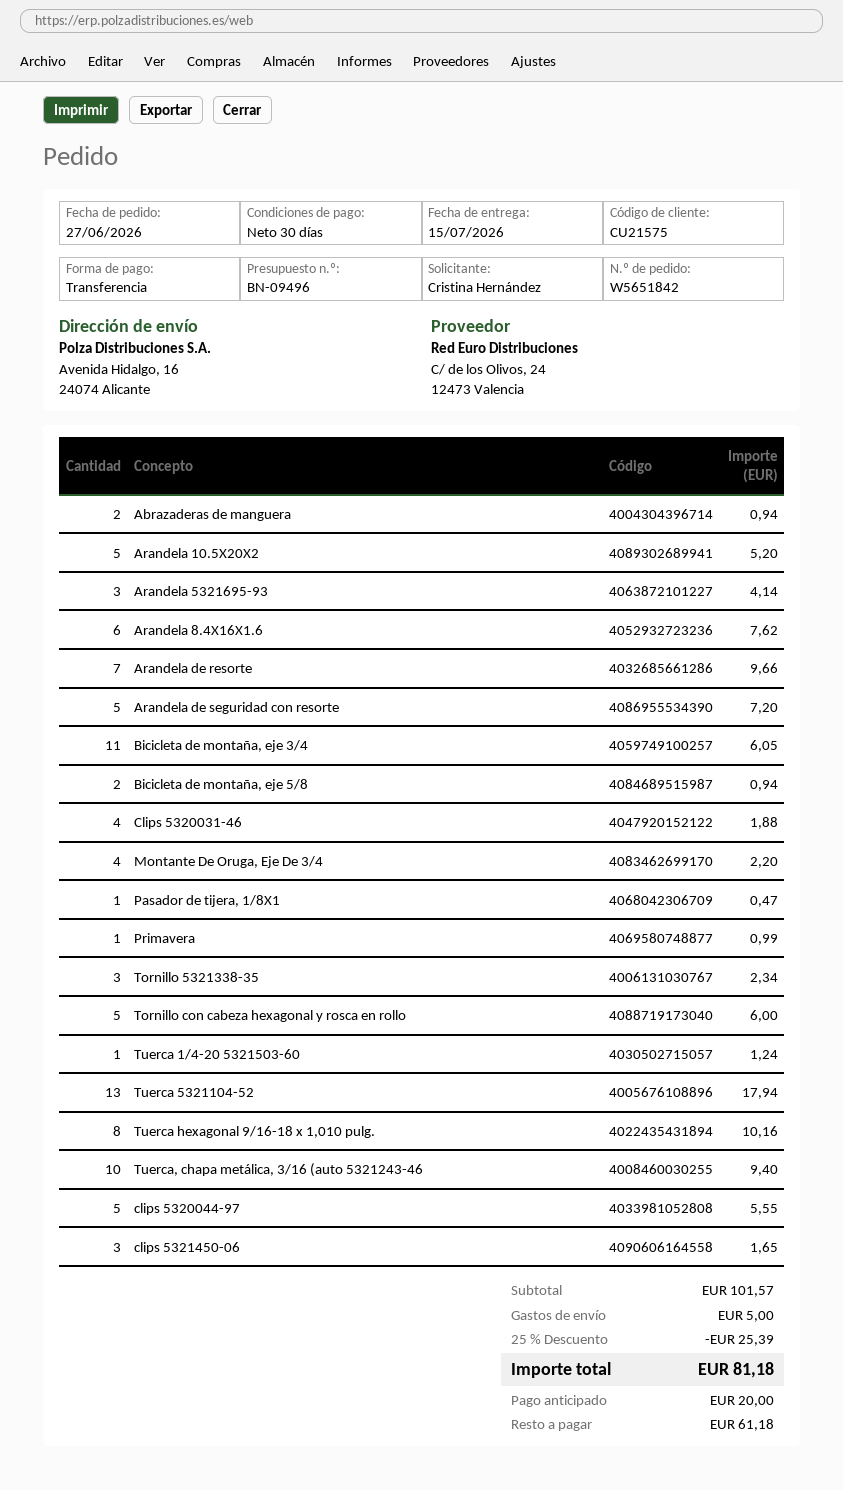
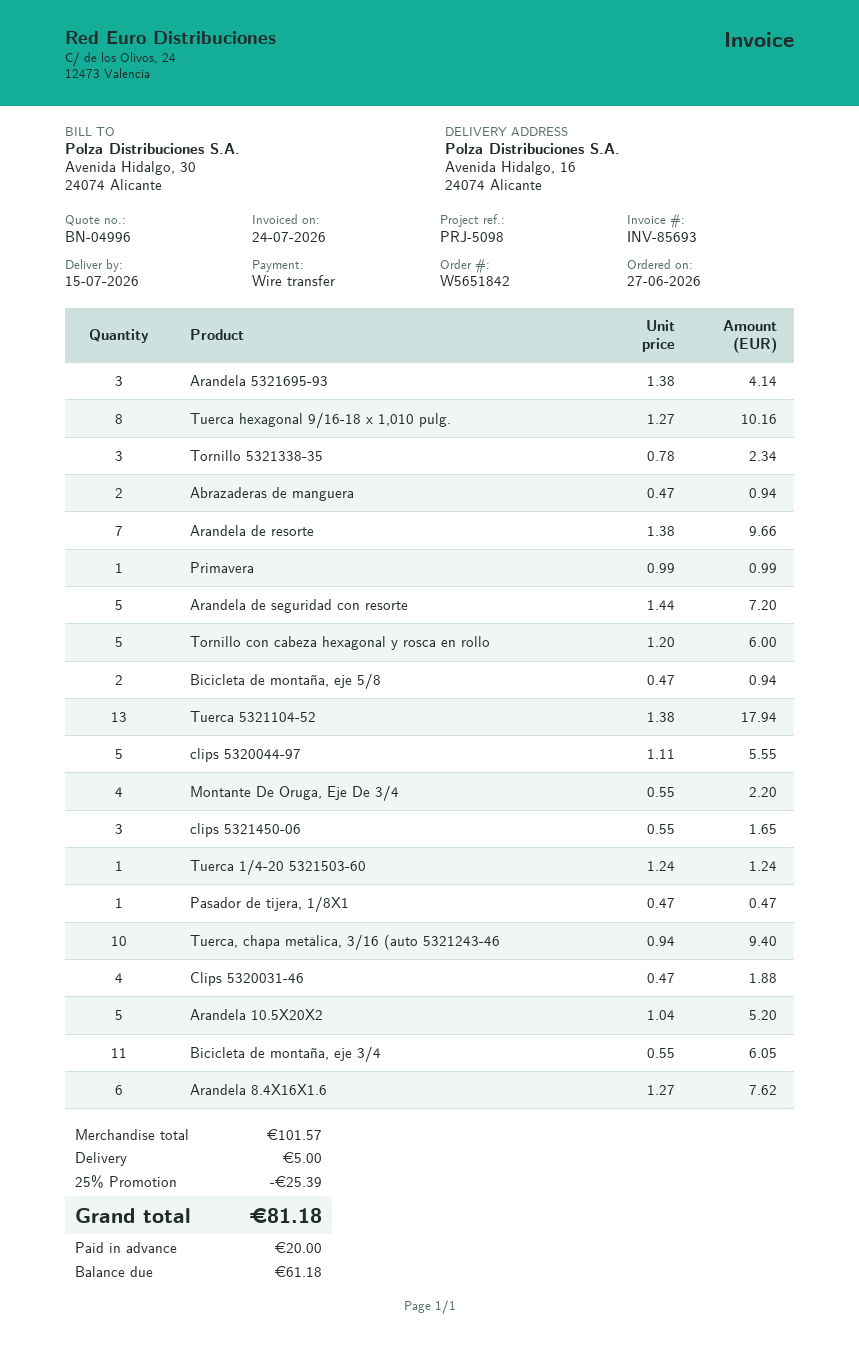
quote number: BN-09496 -> BN-04996

